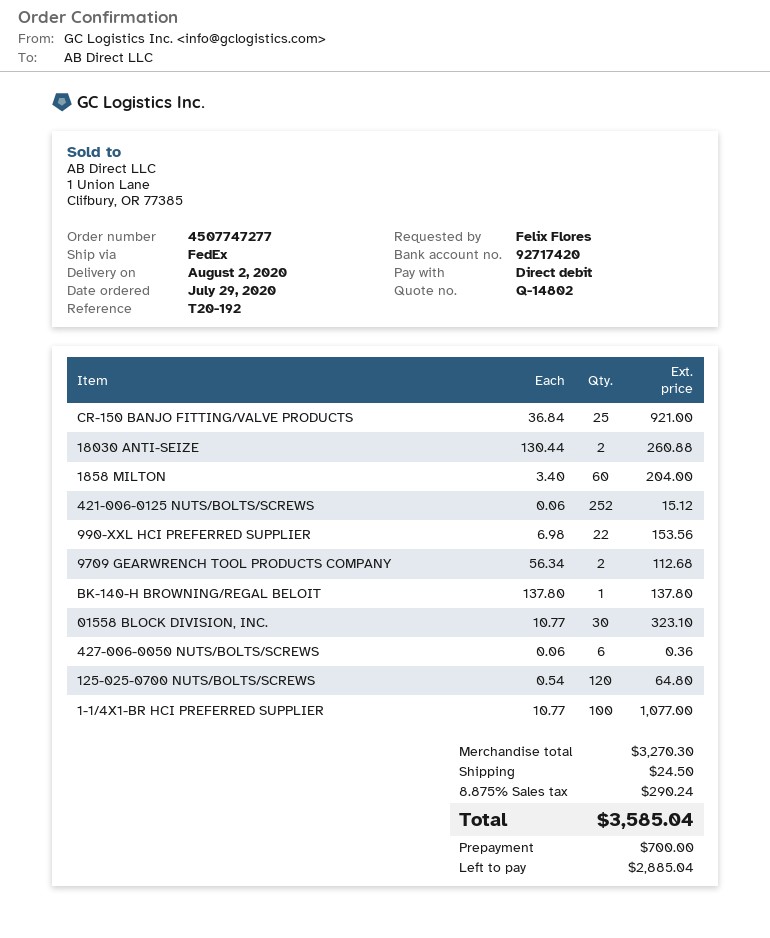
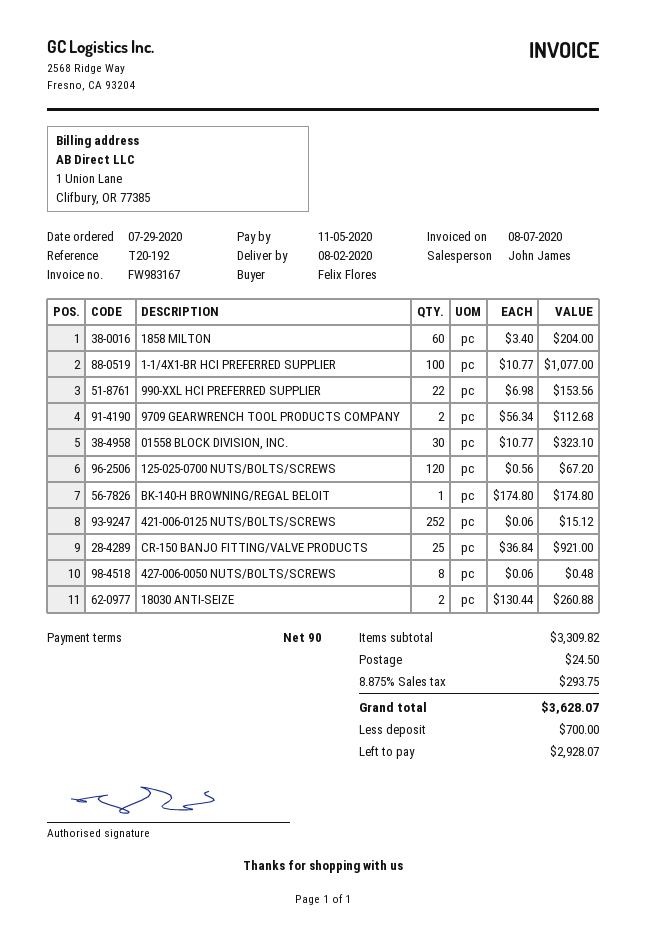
BK-140-H BROWNING/REGAL BELOIT: 1 x 137.80 = 137.80 -> 1 x 174.80 = 174.80
427-006-0050 NUTS/BOLTS/SCREWS: 6 x 0.06 = 0.36 -> 8 x 0.06 = 0.48
125-025-0700 NUTS/BOLTS/SCREWS: 120 x 0.54 = 64.80 -> 120 x 0.56 = 67.20
subtotal: 3270.30 -> 3309.82
tax: 8.875% = 290.24 -> 8.875% = 293.75
total: 3585.04 -> 3628.07
balance: 2885.04 -> 2928.07

